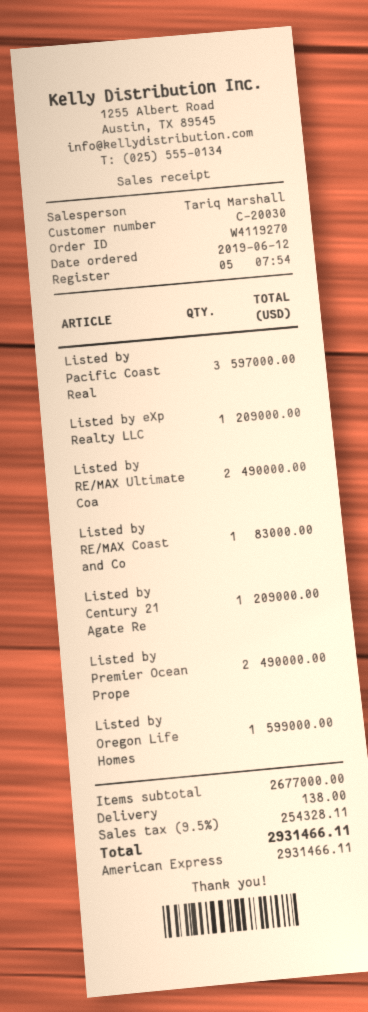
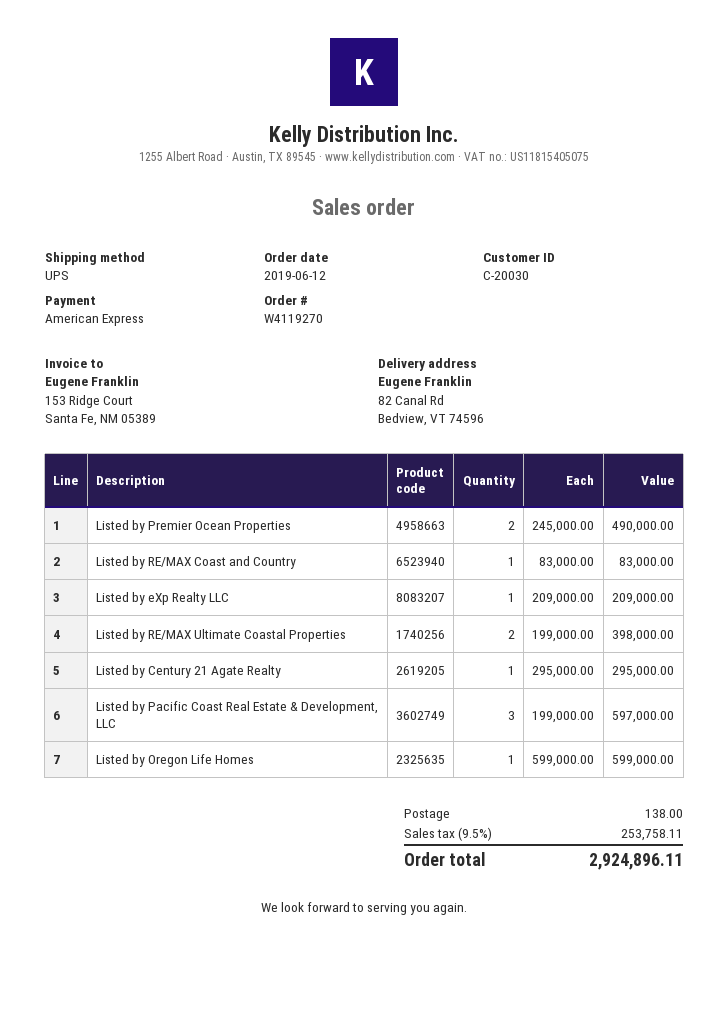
Listed by RE/MAX Ultimate Coa: 2 for 490000.00 -> 2 for 398000.00
Listed by Century 21 Agate Re: 1 for 209000.00 -> 1 for 295000.00
tax: 9.5% = 254328.11 -> 9.5% = 253758.11
total: 2931466.11 -> 2924896.11

